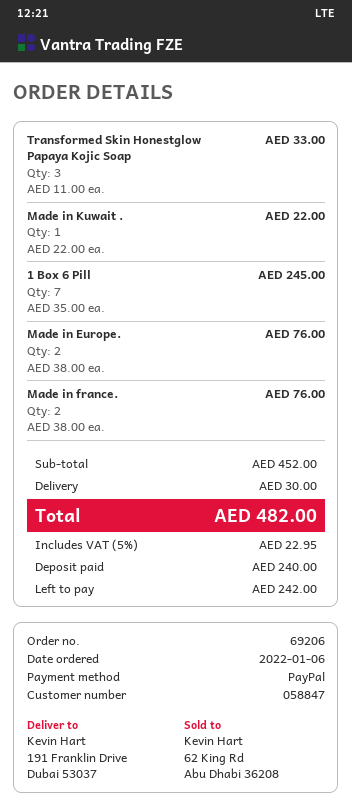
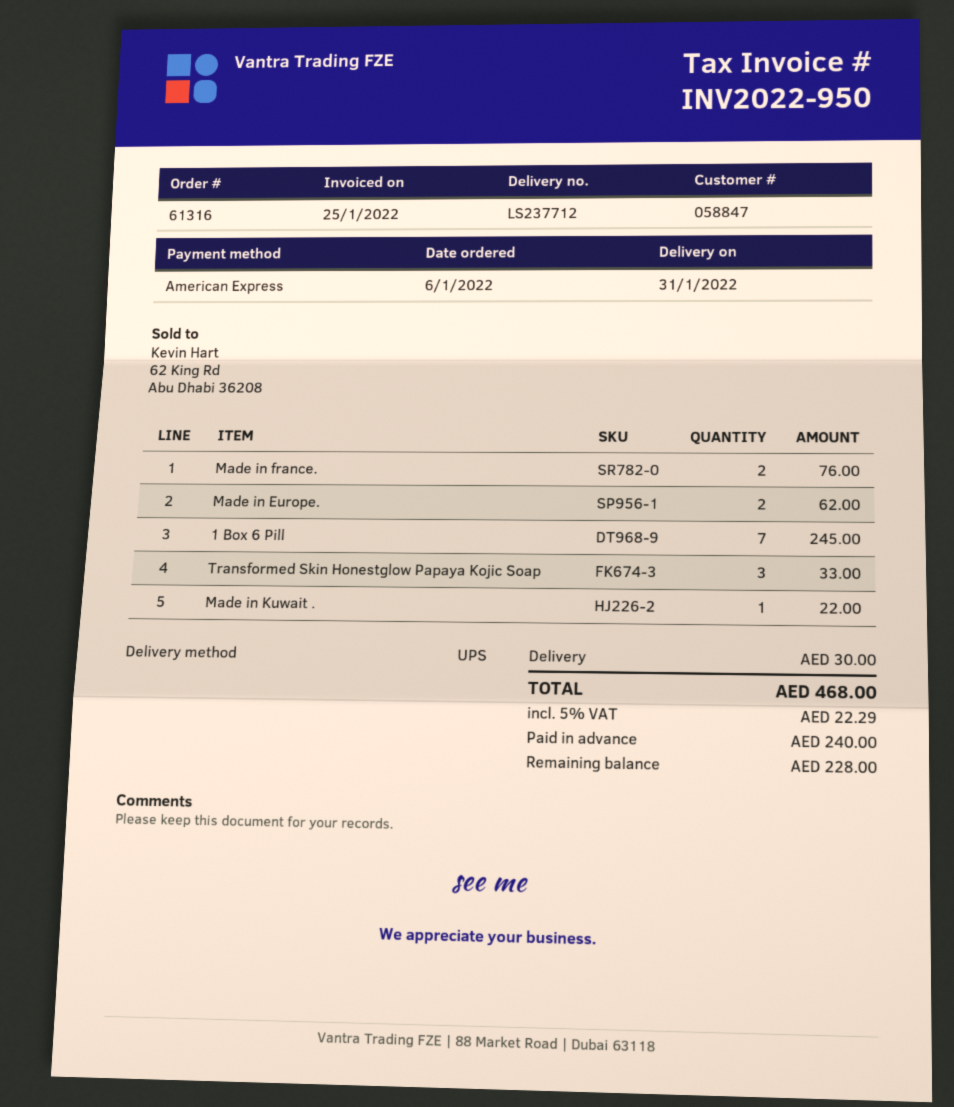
order number: 69206 -> 61316
payment method: PayPal -> American Express
Made in Europe.: 2 for 76.00 -> 2 for 62.00
tax: 5% = 22.95 -> 5% = 22.29
total: 482.00 -> 468.00
balance: 242.00 -> 228.00

